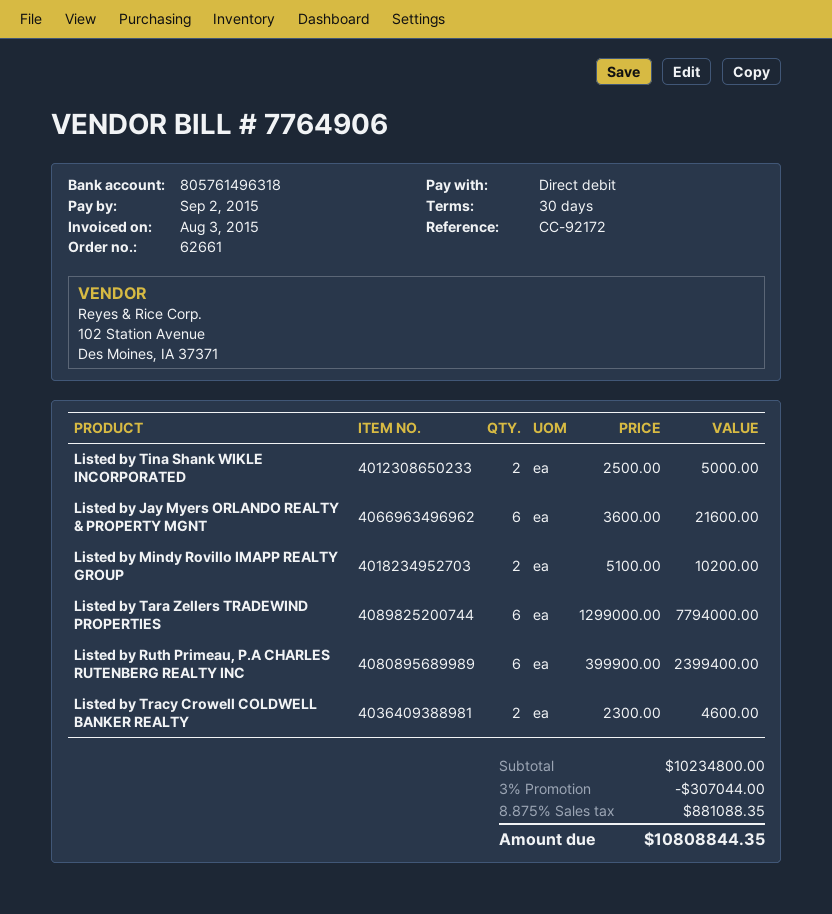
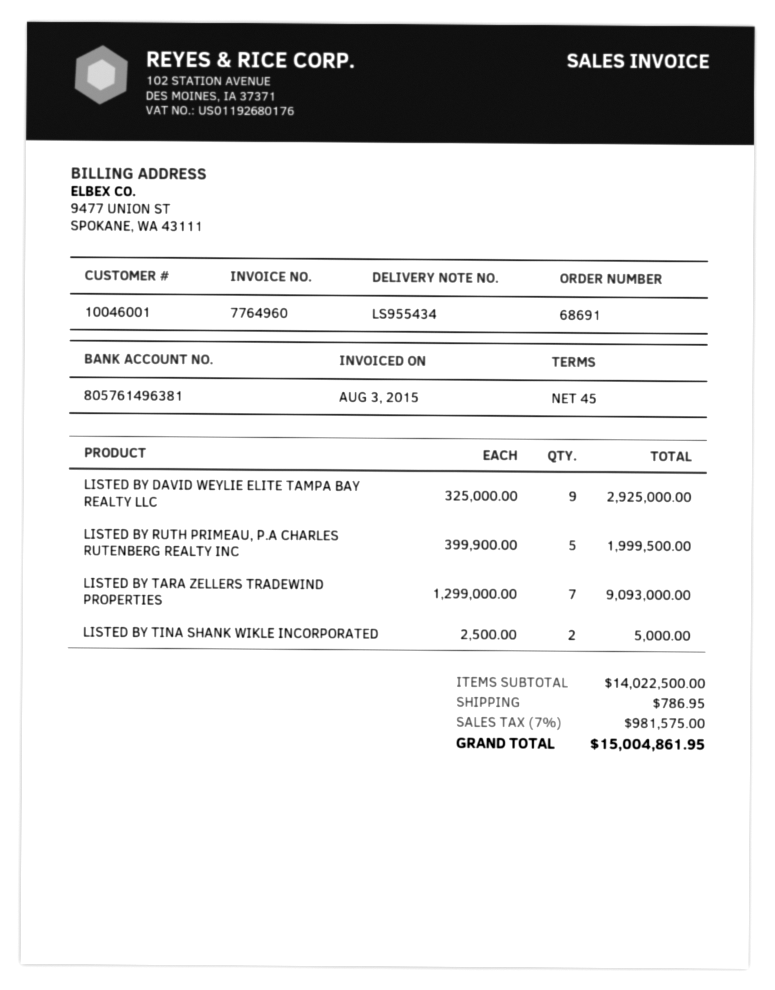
order number: 62661 -> 68691
invoice number: 7764906 -> 7764960
payment terms: 30 days -> 45 days
bank account: 805761496318 -> 805761496381
Listed by Jay Myers ORLANDO REALTY & PROPERTY MGNT: 6 x 3600.00 = 21600.00 -> none
Listed by Mindy Rovillo IMAPP REALTY GROUP: 2 x 5100.00 = 10200.00 -> none
Listed by Tara Zellers TRADEWIND PROPERTIES: 6 x 1299000.00 = 7794000.00 -> 7 x 1299000.00 = 9093000.00
Listed by Ruth Primeau, P.A CHARLES RUTENBERG REALTY INC: 6 x 399900.00 = 2399400.00 -> 5 x 399900.00 = 1999500.00
Listed by Tracy Crowell COLDWELL BANKER REALTY: 2 x 2300.00 = 4600.00 -> none
LISTED BY DAVID WEYLIE ELITE TAMPA BAY REALTY LLC: none -> 9 x 325000.00 = 2925000.00
subtotal: 10234800.00 -> 14022500.00
discount: 3% = 307044.00 -> none
shipping: none -> 786.95
tax: 8.875% = 881088.35 -> 7% = 981575.00
total: 10808844.35 -> 15004861.95

